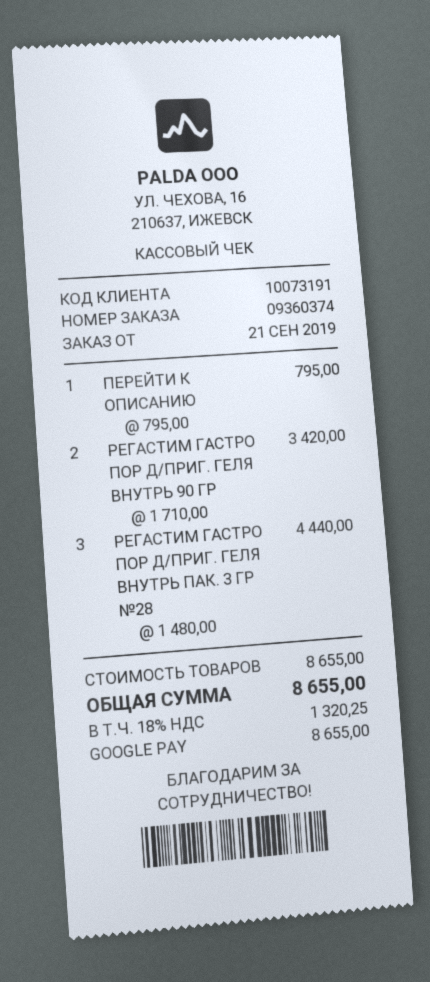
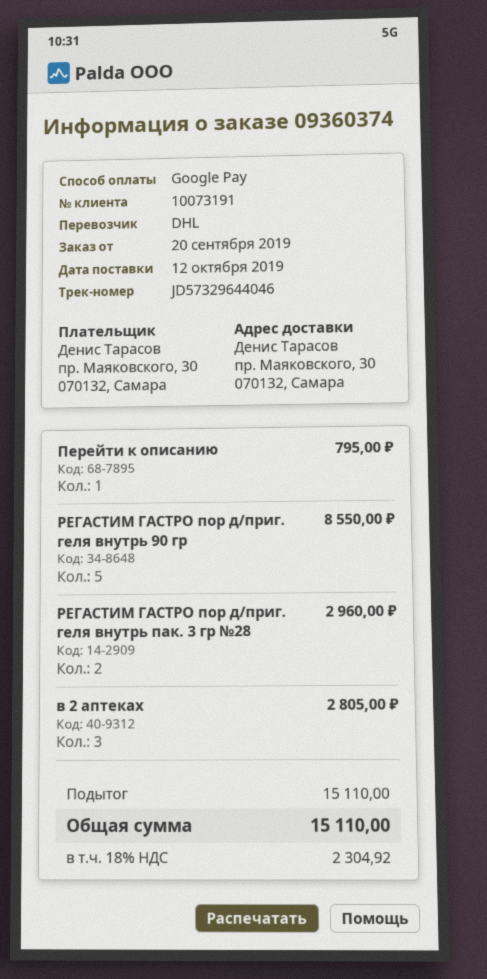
order date: 2019-09-21 -> 2019-09-20
РЕГАСТИМ ГАСТРО ПОР Д/ПРИГ. ГЕЛЯ ВНУТРЬ 90 ГР: 2 for 3420.00 -> 5 for 8550.00
РЕГАСТИМ ГАСТРО ПОР Д/ПРИГ. ГЕЛЯ ВНУТРЬ ПАК. 3 ГР №28: 3 for 4440.00 -> 2 for 2960.00
в 2 аптеках: none -> 3 for 2805.00
subtotal: 8655.00 -> 15110.00
tax: 18% = 1320.25 -> 18% = 2304.92
total: 8655.00 -> 15110.00

